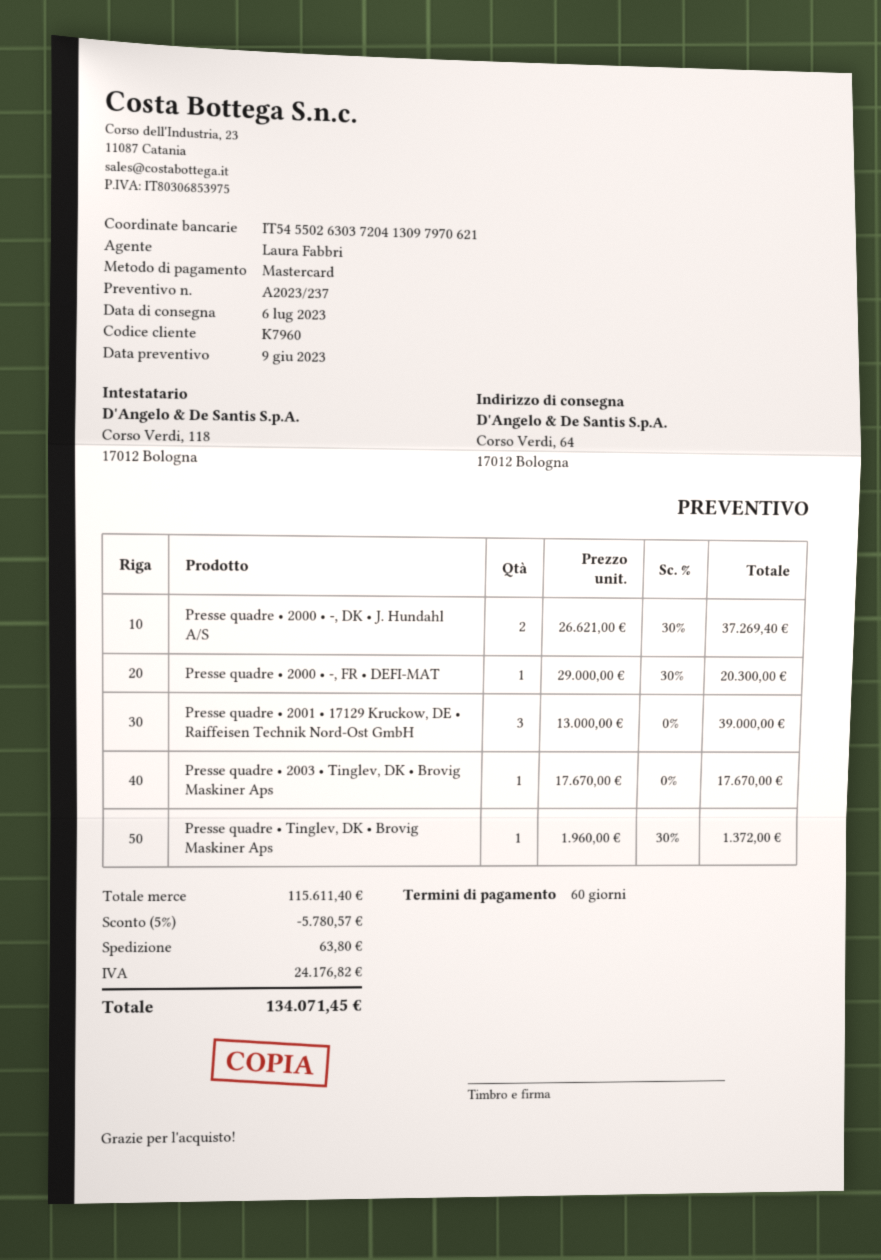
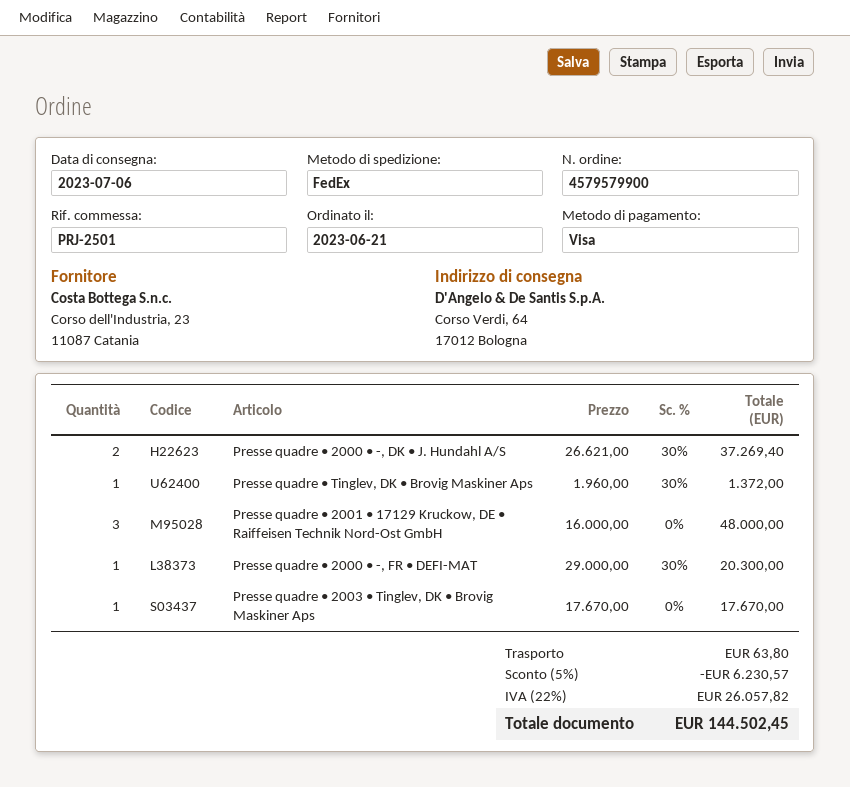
payment method: Mastercard -> Visa
Presse quadre • 2001 • 17129 Kruckow, DE • Raiffeisen Technik Nord-Ost GmbH: 3 x 13000.00 = 39000.00 -> 3 x 16000.00 = 48000.00
discount: 5% = 5780.57 -> 5% = 6230.57
tax: 24176.82 -> 26057.82
total: 134071.45 -> 144502.45

